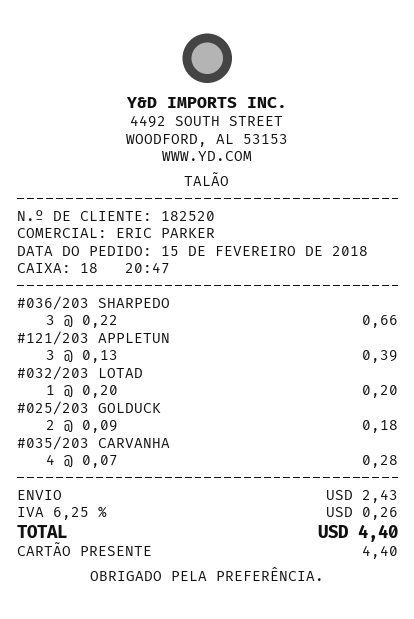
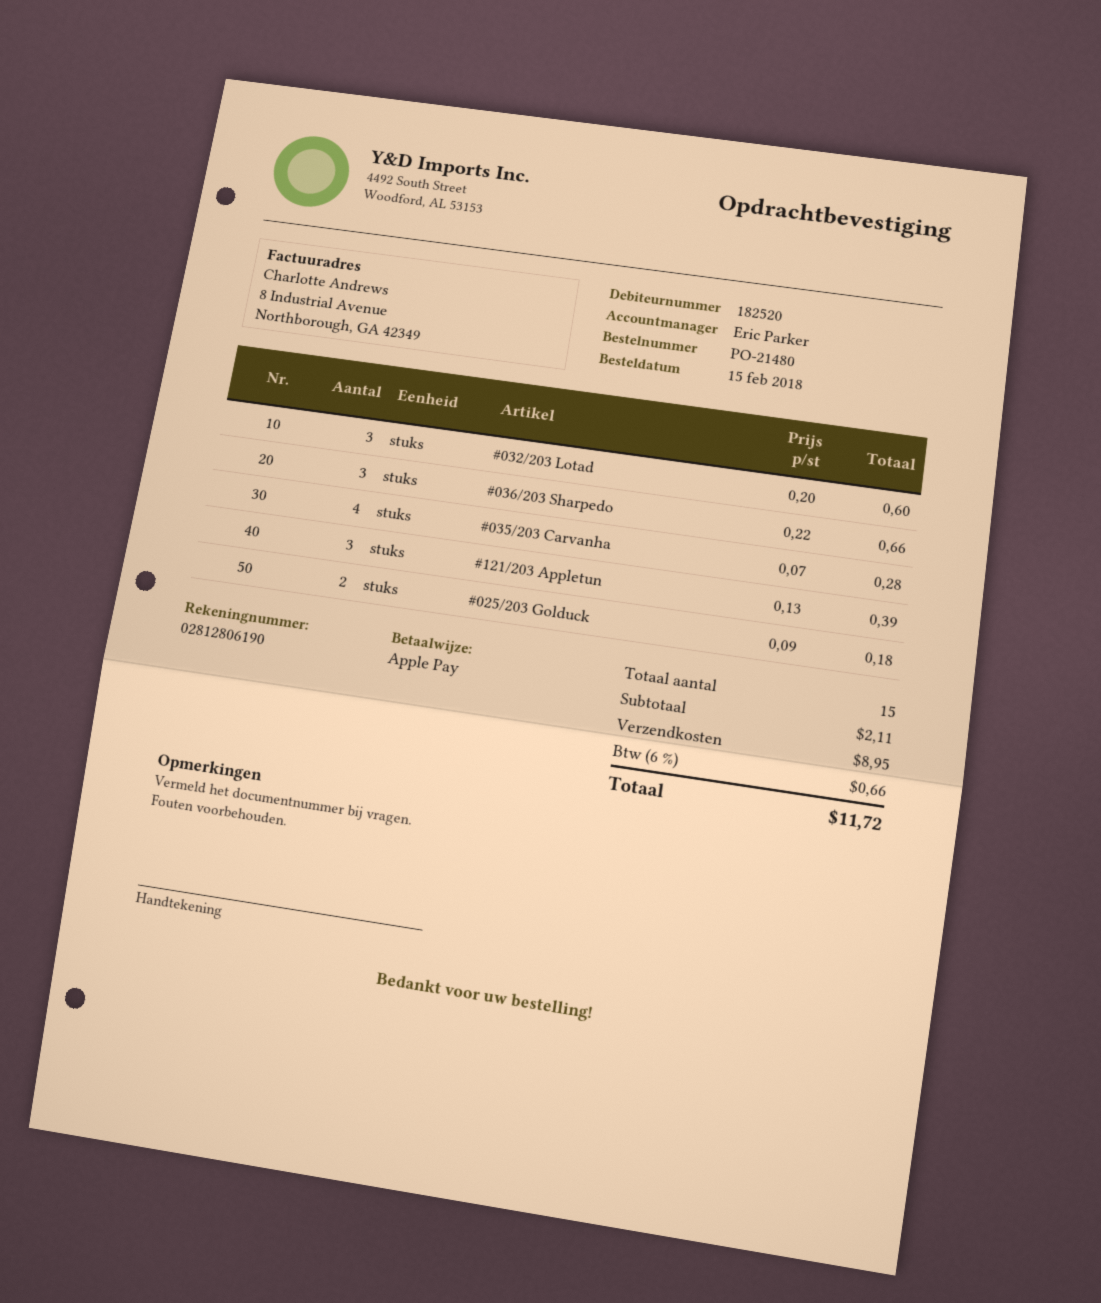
payment method: gift card -> Apple Pay
#032/203 LOTAD: 1 x 0.20 = 0.20 -> 3 x 0.20 = 0.60
shipping: 2.43 -> 8.95
tax: 6.25% = 0.26 -> 6% = 0.66
total: 4.40 -> 11.72

